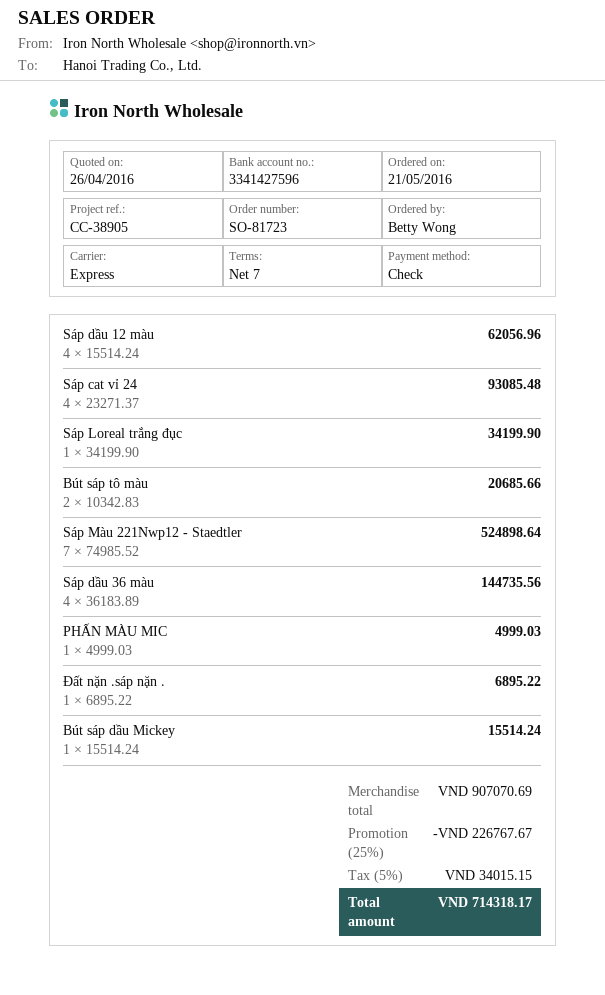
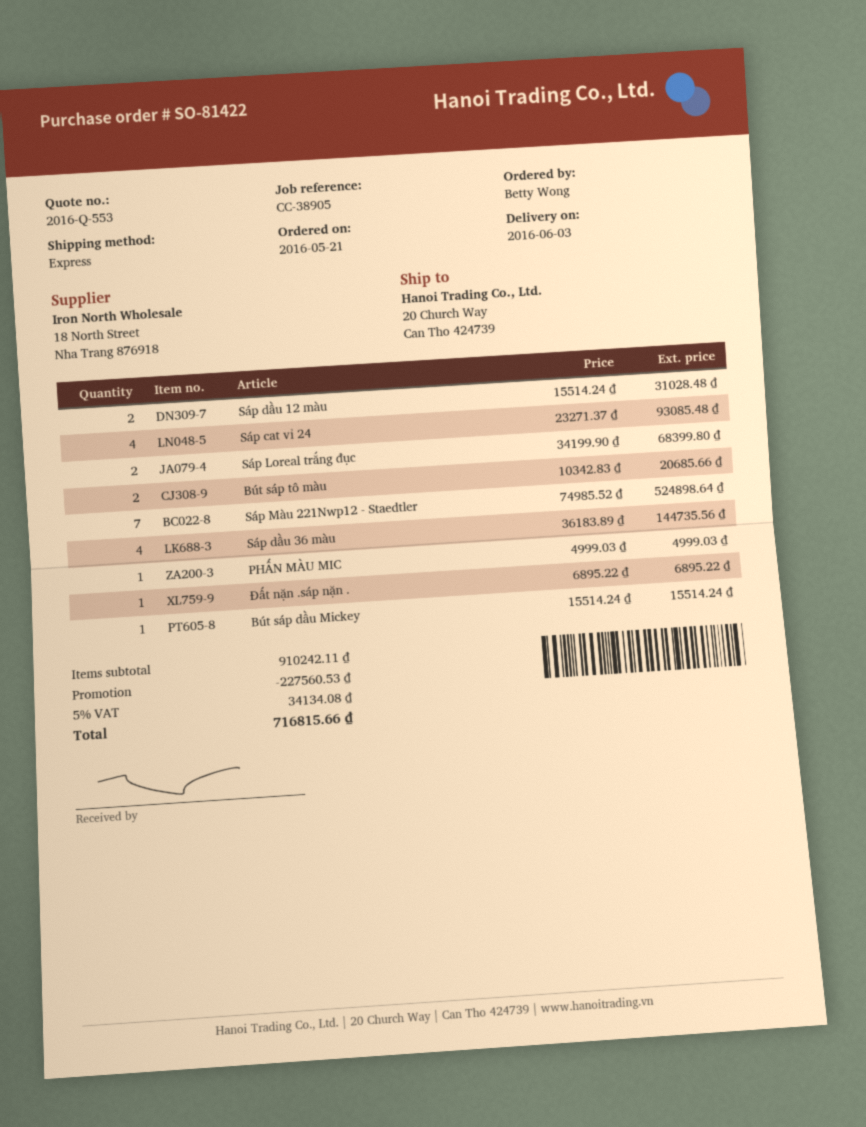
order number: SO-81723 -> SO-81422
Sáp dầu 12 màu: 4 x 15514.24 = 62056.96 -> 2 x 15514.24 = 31028.48
Sáp Loreal trắng đục: 1 x 34199.90 = 34199.90 -> 2 x 34199.90 = 68399.80
subtotal: 907070.69 -> 910242.11
discount: 226767.67 -> 227560.53
tax: 5% = 34015.15 -> 5% = 34134.08
total: 714318.17 -> 716815.66

